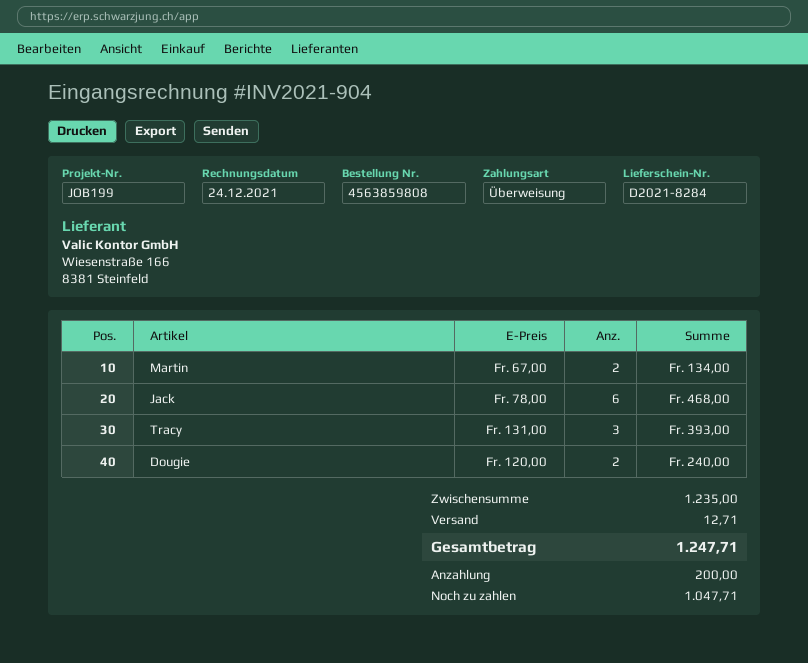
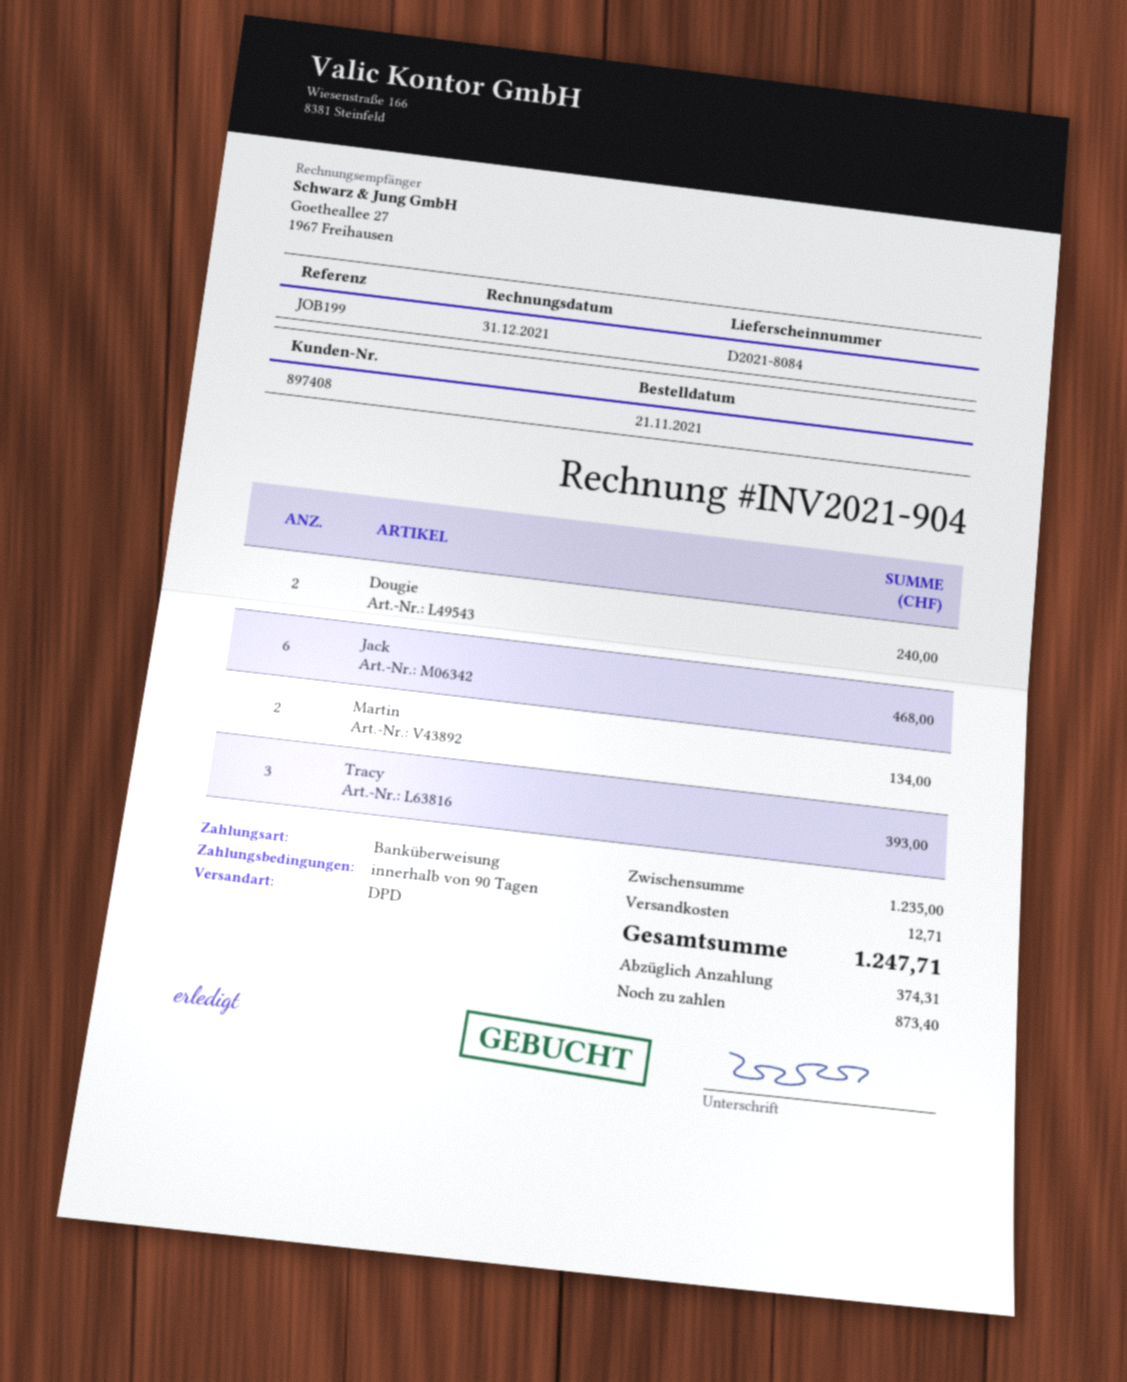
delivery note number: D2021-8284 -> D2021-8084
invoice date: 2021-12-24 -> 2021-12-31
deposit: 200.00 -> 374.31
balance: 1047.71 -> 873.40

